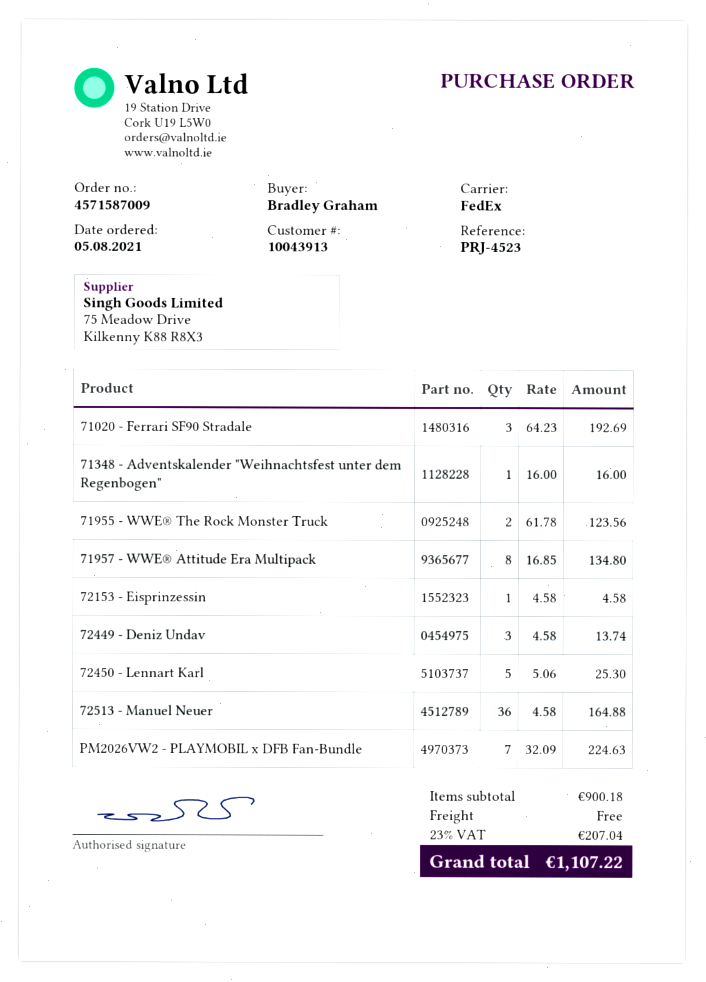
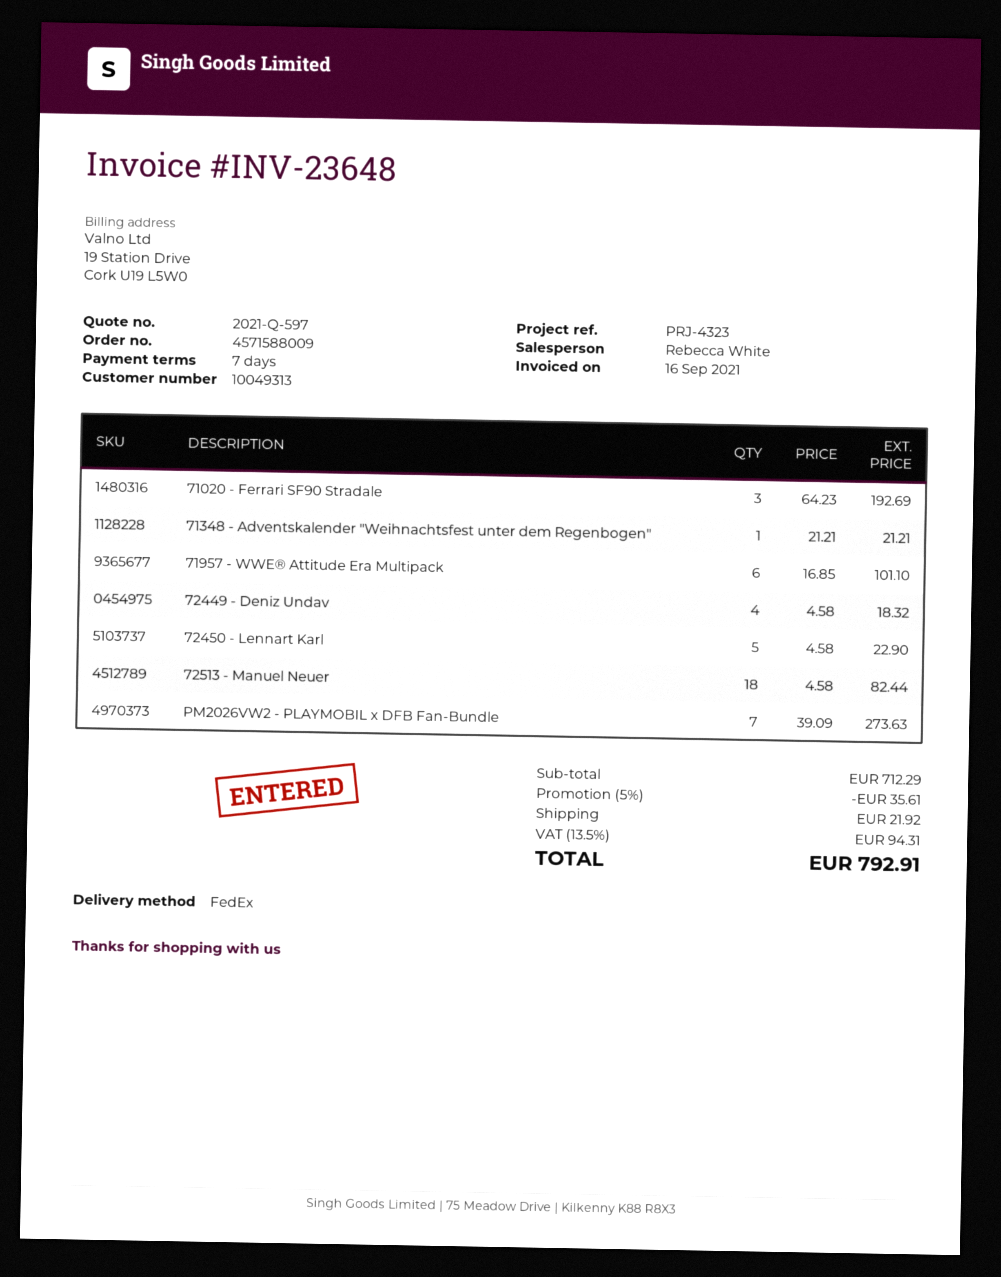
order number: 4571587009 -> 4571588009
customer number: 10043913 -> 10049313
reference: PRJ-4523 -> PRJ-4323
71348 - Adventskalender "Weihnachtsfest unter dem Regenbogen": 1 x 16.00 = 16.00 -> 1 x 21.21 = 21.21
71955 - WWE® The Rock Monster Truck: 2 x 61.78 = 123.56 -> none
71957 - WWE® Attitude Era Multipack: 8 x 16.85 = 134.80 -> 6 x 16.85 = 101.10
72153 - Eisprinzessin: 1 x 4.58 = 4.58 -> none
72449 - Deniz Undav: 3 x 4.58 = 13.74 -> 4 x 4.58 = 18.32
72450 - Lennart Karl: 5 x 5.06 = 25.30 -> 5 x 4.58 = 22.90
72513 - Manuel Neuer: 36 x 4.58 = 164.88 -> 18 x 4.58 = 82.44
PM2026VW2 - PLAYMOBIL x DFB Fan-Bundle: 7 x 32.09 = 224.63 -> 7 x 39.09 = 273.63
subtotal: 900.18 -> 712.29
discount: none -> 5% = 35.61
shipping: 0.00 -> 21.92
tax: 23% = 207.04 -> 13.5% = 94.31
total: 1107.22 -> 792.91

